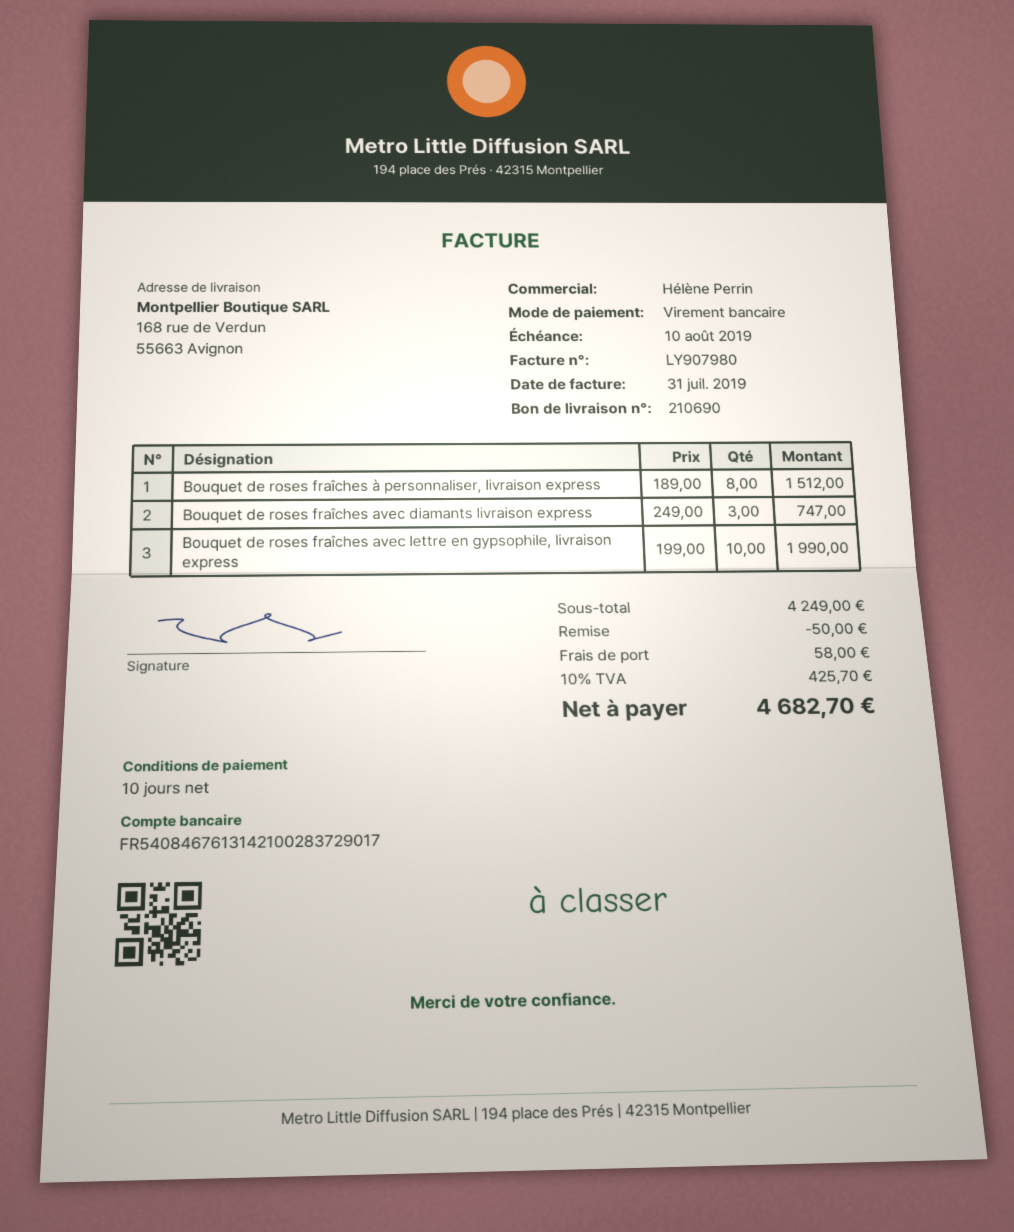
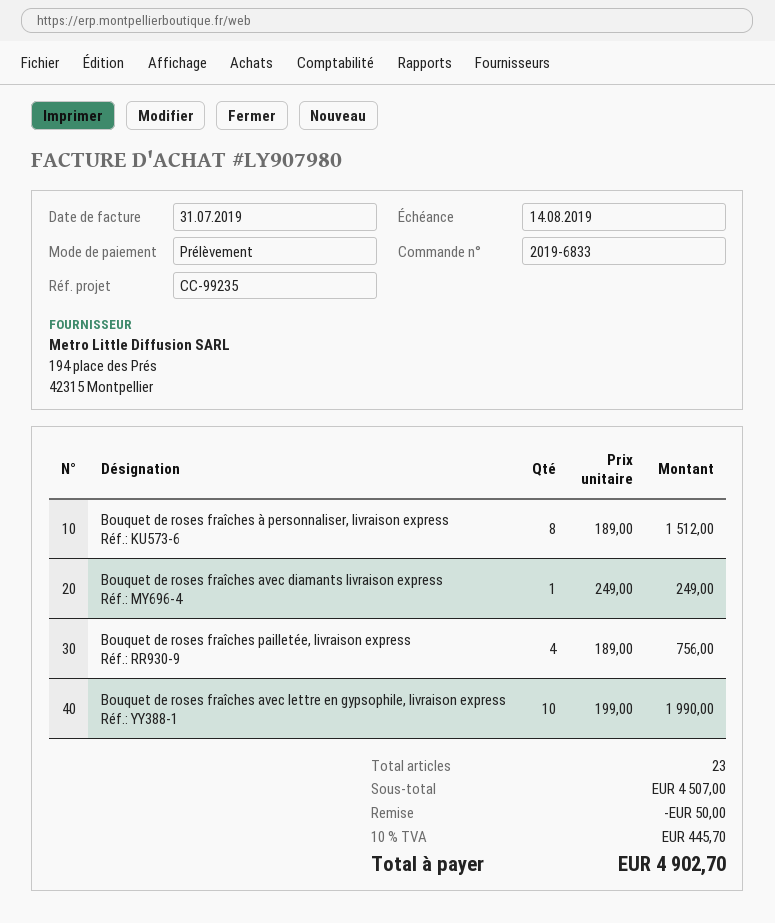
due date: 2019-08-10 -> 2019-08-14
payment method: bank transfer -> direct debit
Bouquet de roses fraîches avec diamants livraison express: 3 x 249.00 = 747.00 -> 1 x 249.00 = 249.00
Bouquet de roses fraîches pailletée, livraison express: none -> 4 x 189.00 = 756.00
subtotal: 4249.00 -> 4507.00
shipping: 58.00 -> none
tax: 10% = 425.70 -> 10% = 445.70
total: 4682.70 -> 4902.70

